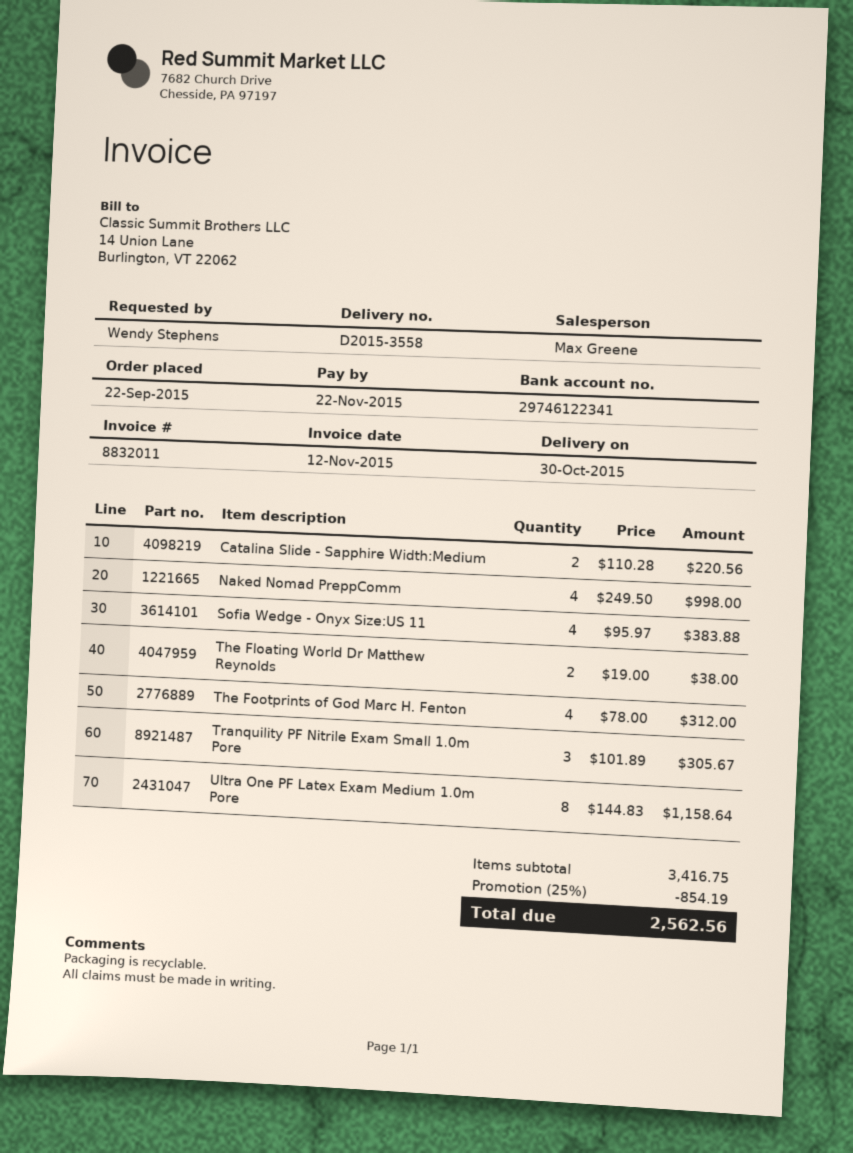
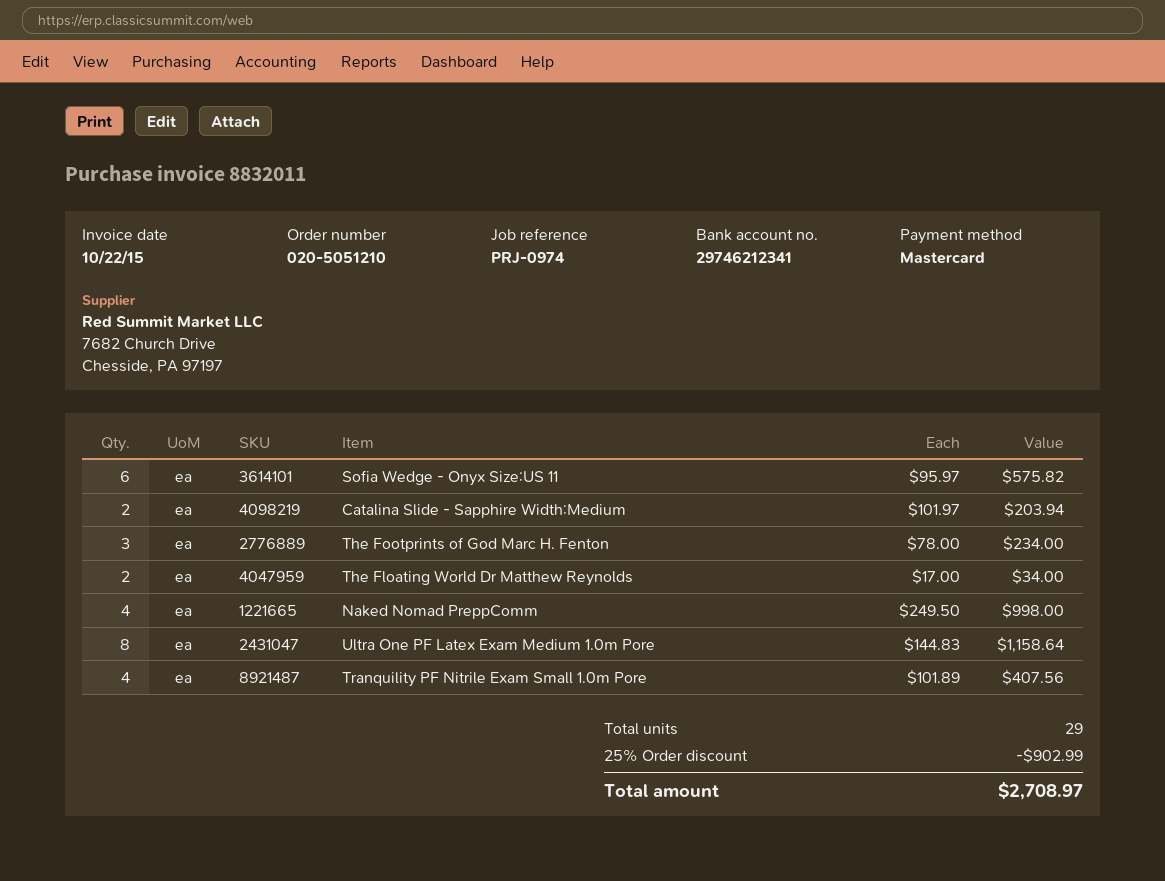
invoice date: 2015-11-12 -> 2015-10-22
bank account: 29746122341 -> 29746212341
Catalina Slide - Sapphire Width:Medium: 2 x 110.28 = 220.56 -> 2 x 101.97 = 203.94
Sofia Wedge - Onyx Size:US 11: 4 x 95.97 = 383.88 -> 6 x 95.97 = 575.82
The Floating World Dr Matthew Reynolds: 2 x 19.00 = 38.00 -> 2 x 17.00 = 34.00
The Footprints of God Marc H. Fenton: 4 x 78.00 = 312.00 -> 3 x 78.00 = 234.00
Tranquility PF Nitrile Exam Small 1.0m Pore: 3 x 101.89 = 305.67 -> 4 x 101.89 = 407.56
discount: 25% = 854.19 -> 25% = 902.99
total: 2562.56 -> 2708.97

